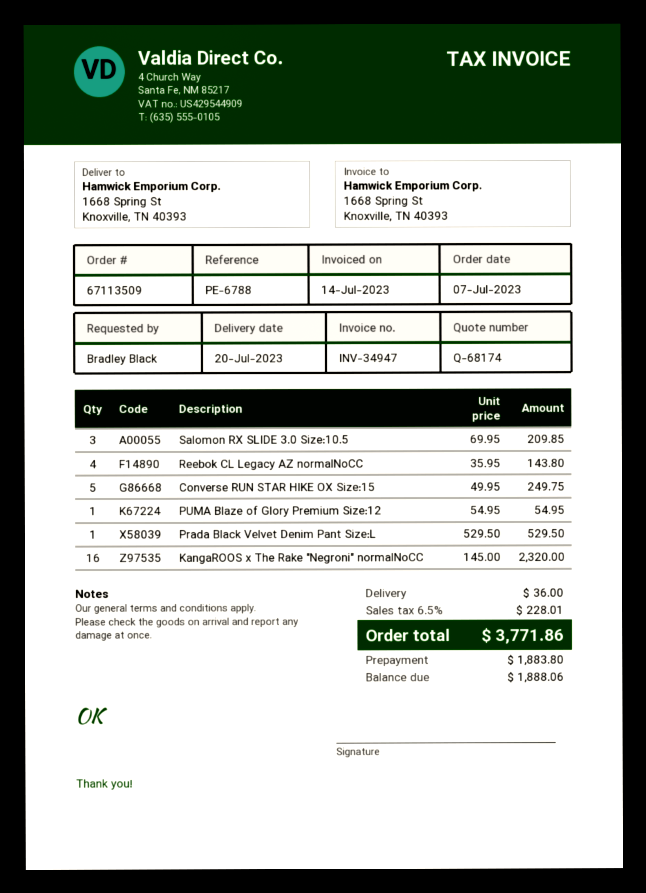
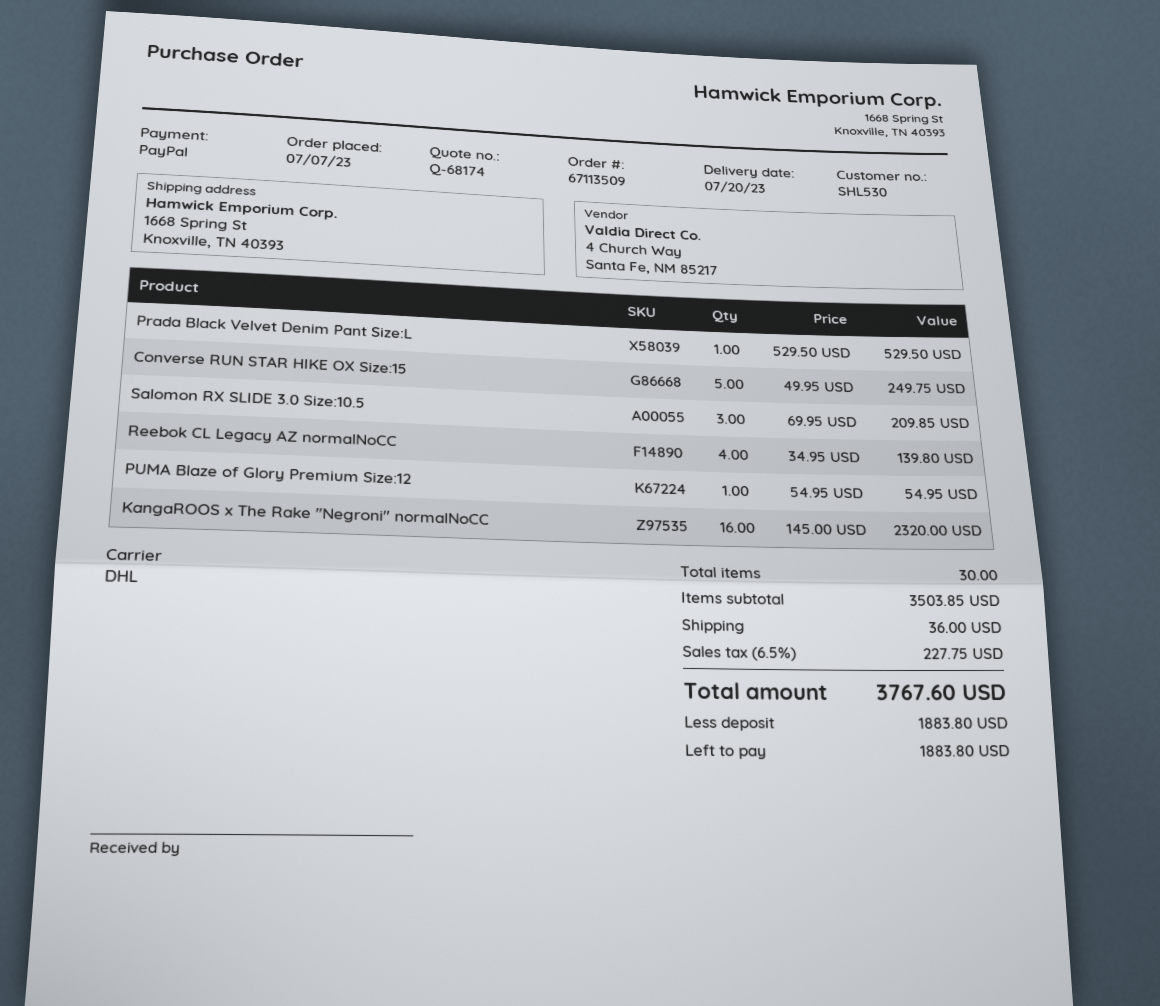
Reebok CL Legacy AZ normalNoCC: 4 x 35.95 = 143.80 -> 4 x 34.95 = 139.80
tax: 6.5% = 228.01 -> 6.5% = 227.75
total: 3771.86 -> 3767.60
balance: 1888.06 -> 1883.80

